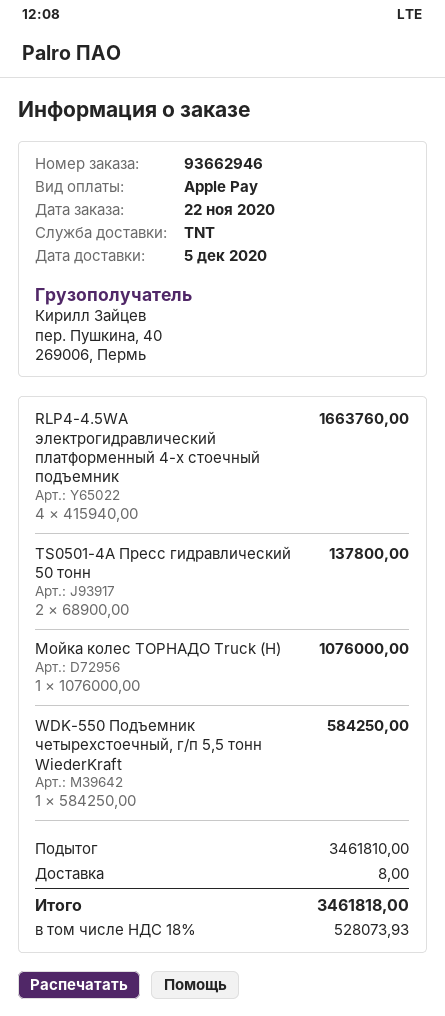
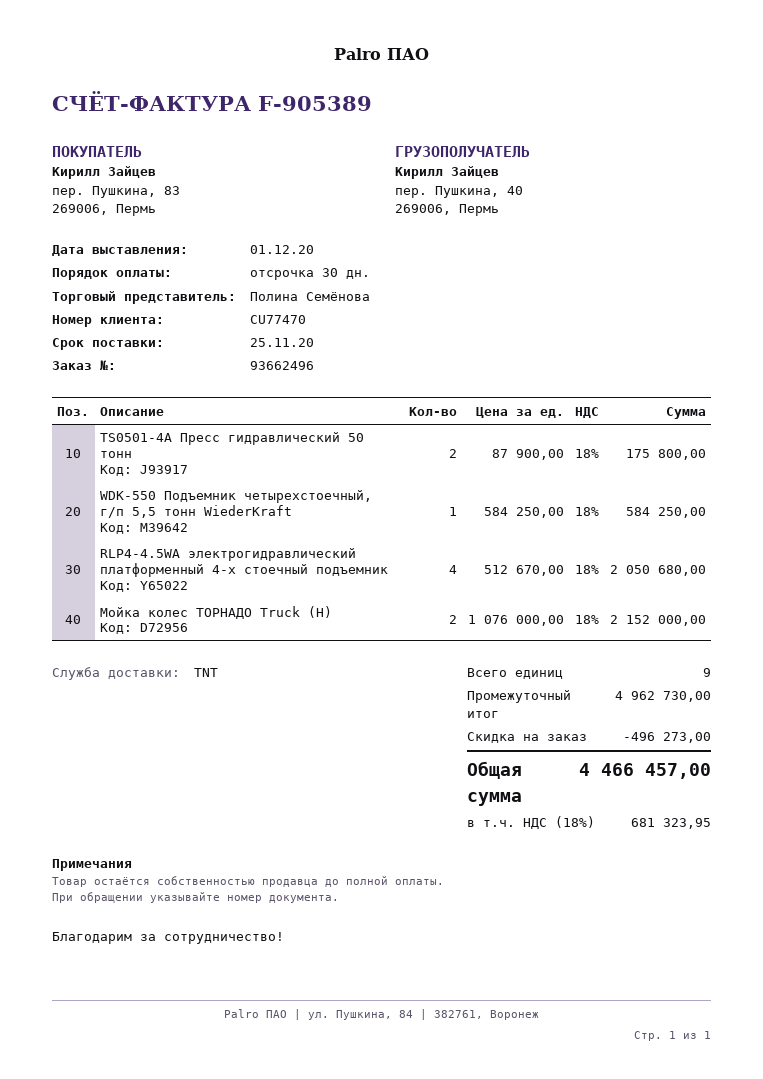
order number: 93662946 -> 93662496
delivery date: 2020-12-05 -> 2020-11-25
RLP4-4.5WA электрогидравлический платформенный 4-х стоечный подъемник: 4 x 415940.00 = 1663760.00 -> 4 x 512670.00 = 2050680.00
TS0501-4A Пресс гидравлический 50 тонн: 2 x 68900.00 = 137800.00 -> 2 x 87900.00 = 175800.00
Мойка колес ТОРНАДО Truck (H): 1 x 1076000.00 = 1076000.00 -> 2 x 1076000.00 = 2152000.00
subtotal: 3461810.00 -> 4962730.00
discount: none -> 496273.00
shipping: 8.00 -> none
tax: 18% = 528073.93 -> 18% = 681323.95
total: 3461818.00 -> 4466457.00

